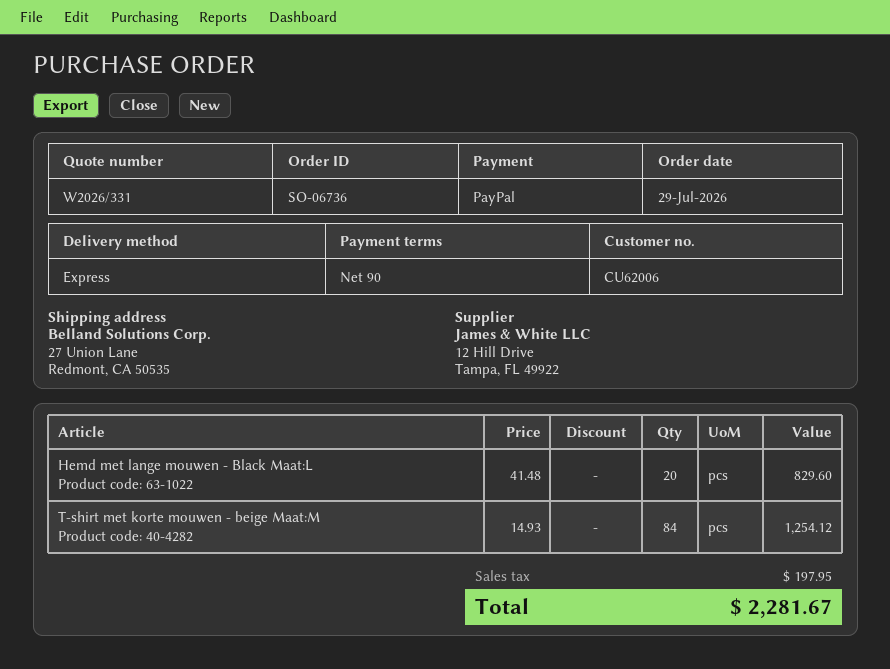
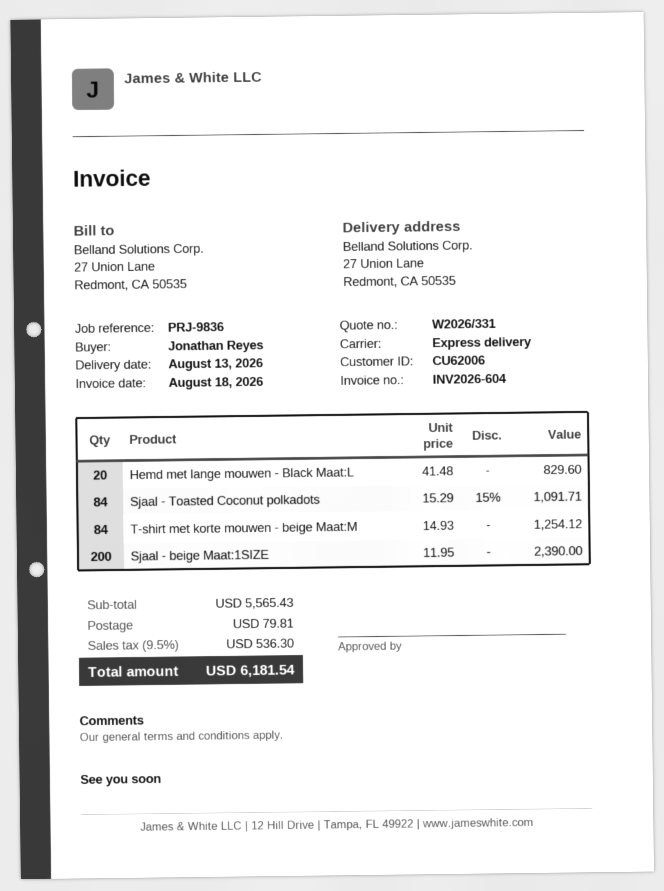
Sjaal - Toasted Coconut polkadots: none -> 84 x 15.29 - 15% = 1091.71
Sjaal - beige Maat:1SIZE: none -> 200 x 11.95 = 2390.00
shipping: none -> 79.81
tax: 197.95 -> 536.30
total: 2281.67 -> 6181.54

